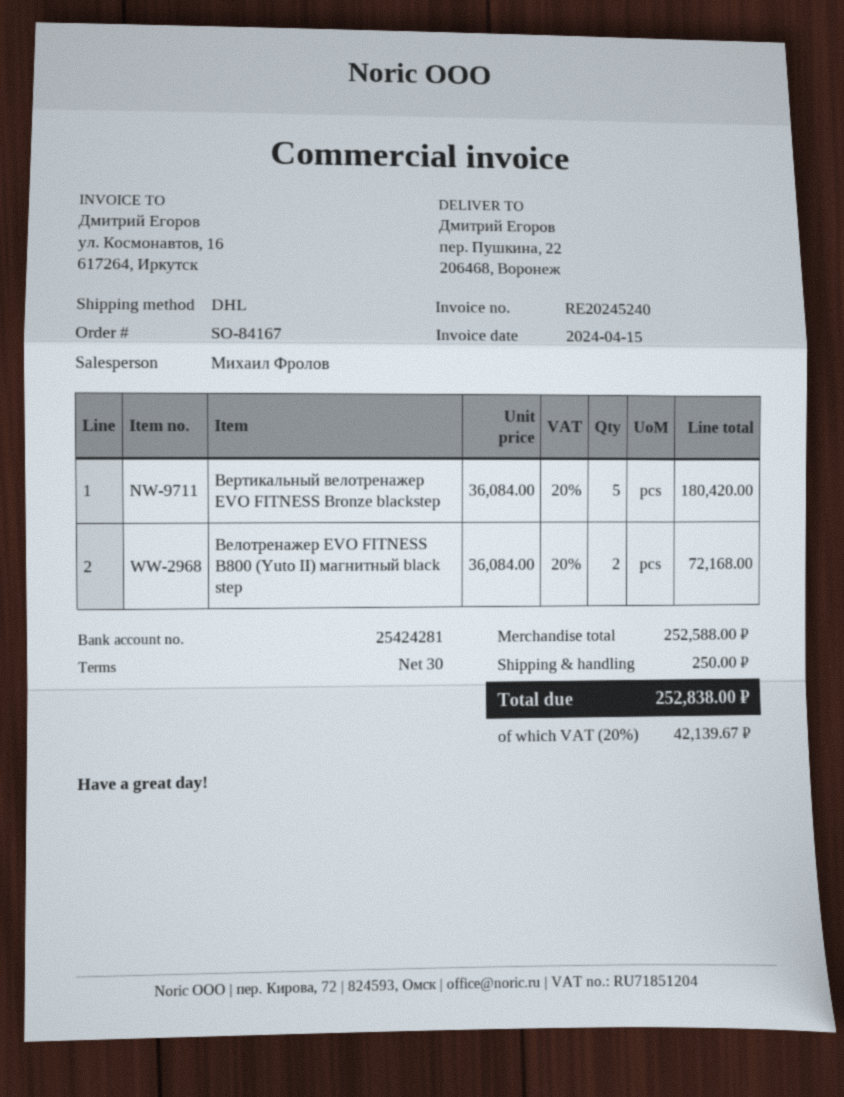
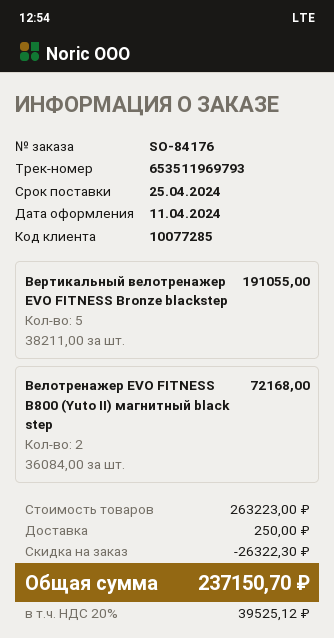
order number: SO-84167 -> SO-84176
Вертикальный велотренажер EVO FITNESS Bronze blackstep: 5 x 36084.00 = 180420.00 -> 5 x 38211.00 = 191055.00
subtotal: 252588.00 -> 263223.00
discount: none -> 26322.30
tax: 20% = 42139.67 -> 20% = 39525.12
total: 252838.00 -> 237150.70

